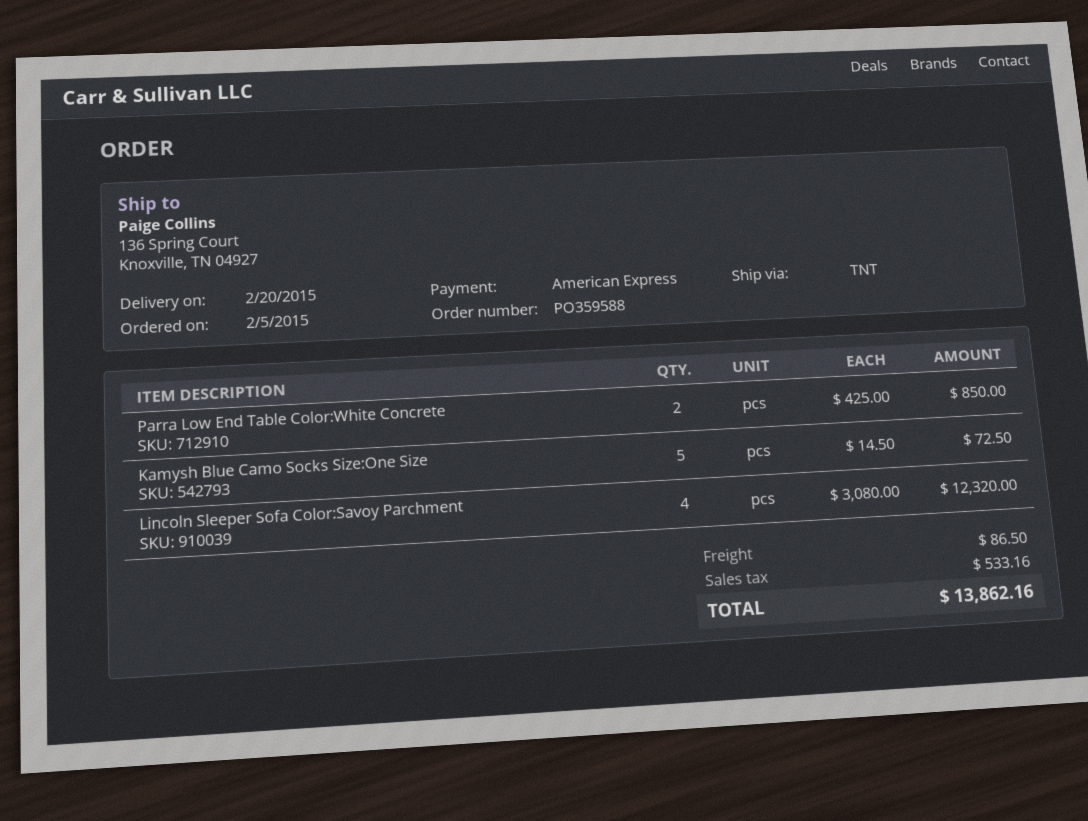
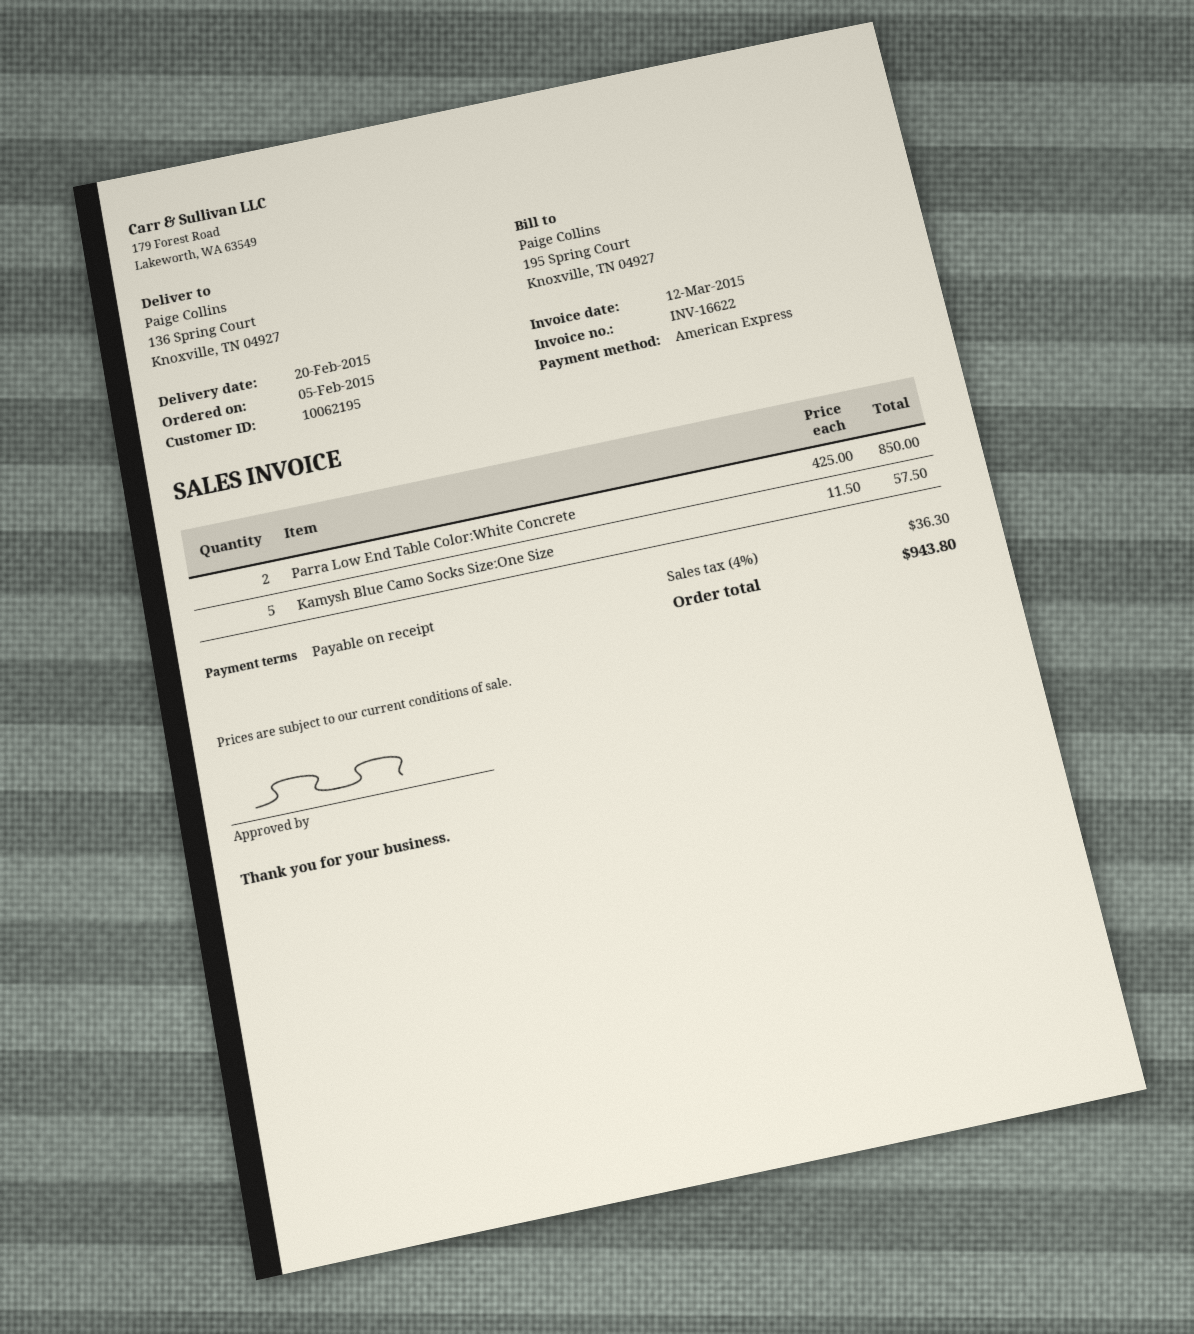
Kamysh Blue Camo Socks Size:One Size: 5 x 14.50 = 72.50 -> 5 x 11.50 = 57.50
Lincoln Sleeper Sofa Color:Savoy Parchment: 4 x 3080.00 = 12320.00 -> none
shipping: 86.50 -> none
tax: 533.16 -> 36.30
total: 13862.16 -> 943.80

